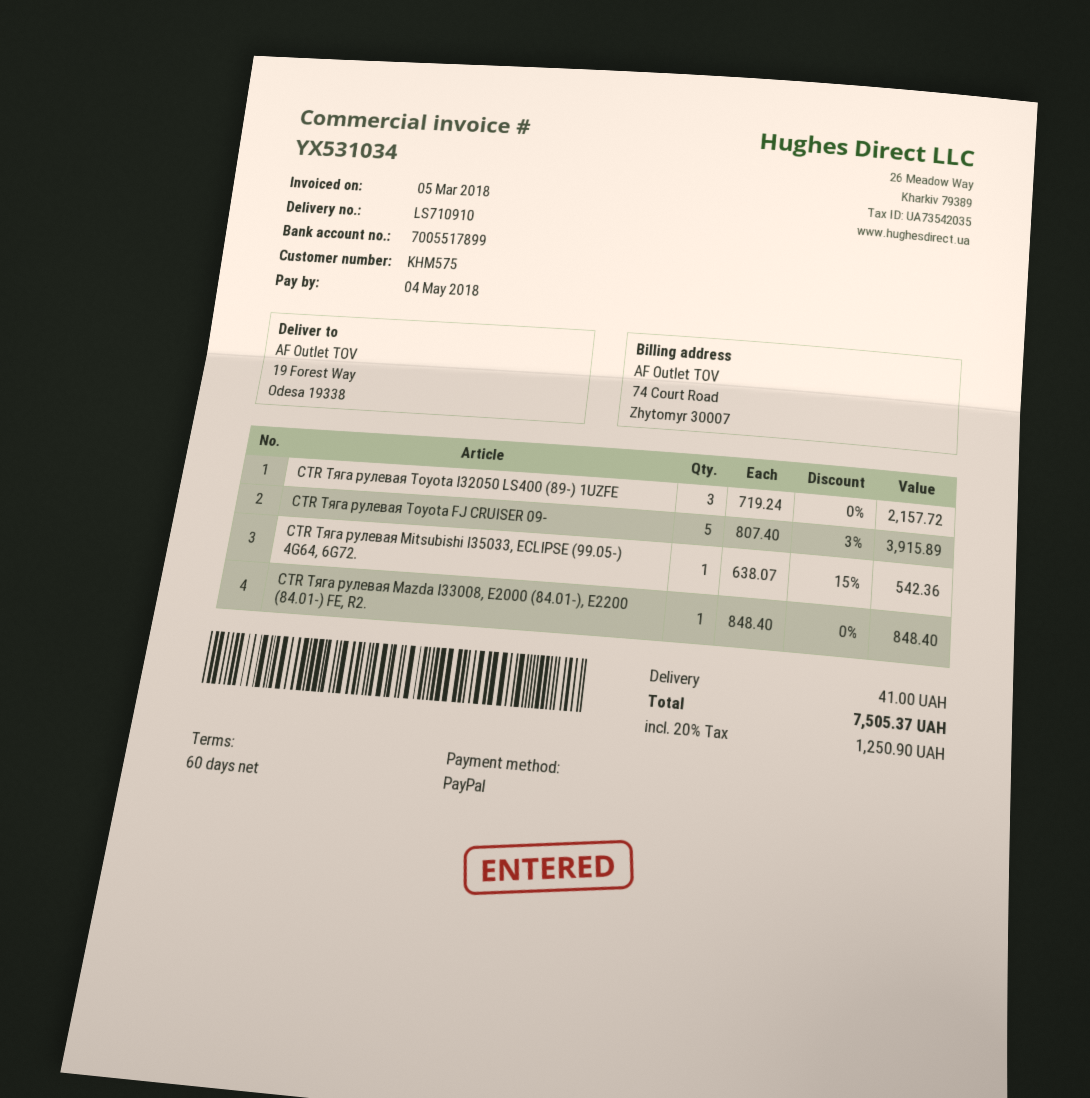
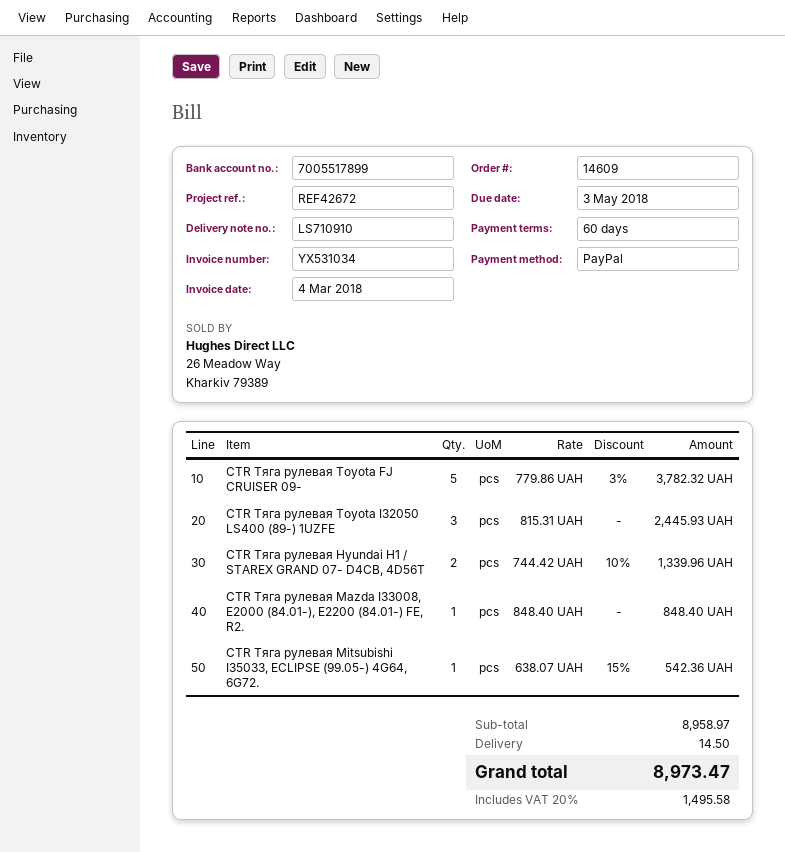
invoice date: 2018-03-05 -> 2018-03-04
due date: 2018-05-04 -> 2018-05-03
CTR Тяга рулевая Toyota I32050 LS400 (89-) 1UZFE: 3 x 719.24 = 2157.72 -> 3 x 815.31 = 2445.93
CTR Тяга рулевая Toyota FJ CRUISER 09-: 5 x 807.40 - 3% = 3915.89 -> 5 x 779.86 - 3% = 3782.32
CTR Тяга рулевая Hyundai H1 / STAREX GRAND 07- D4CB, 4D56T: none -> 2 x 744.42 - 10% = 1339.96
shipping: 41.00 -> 14.50
tax: 20% = 1250.90 -> 20% = 1495.58
total: 7505.37 -> 8973.47

